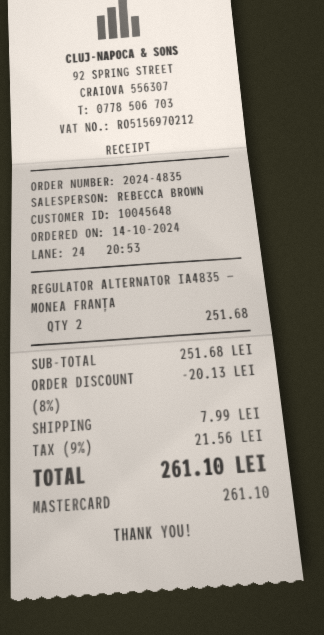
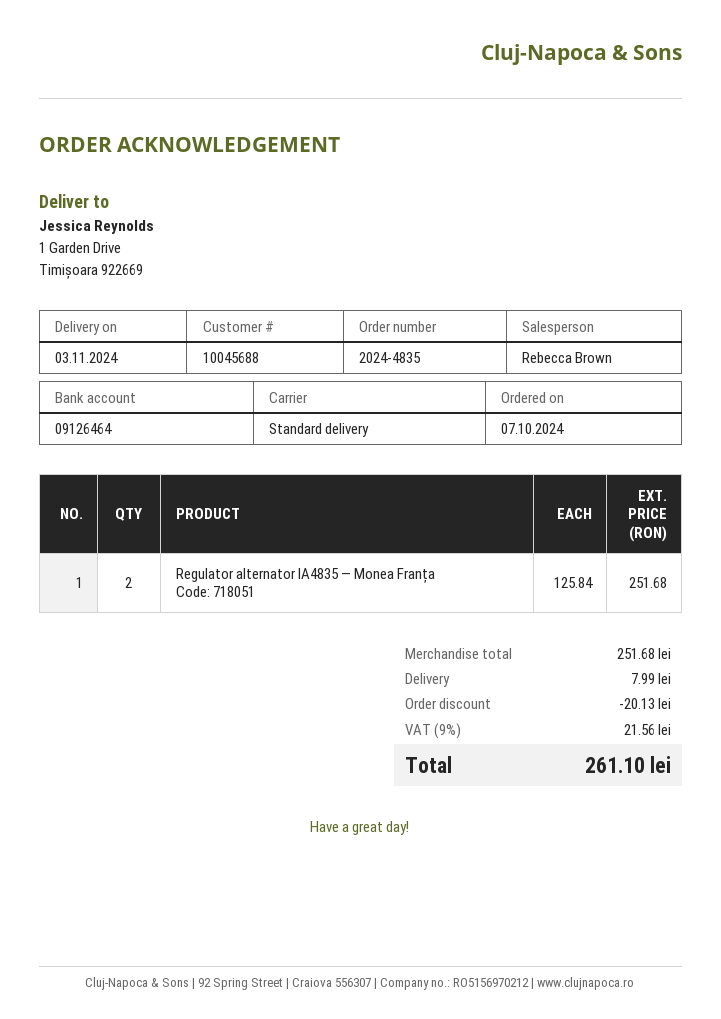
order date: 2024-10-14 -> 2024-10-07
customer number: 10045648 -> 10045688

